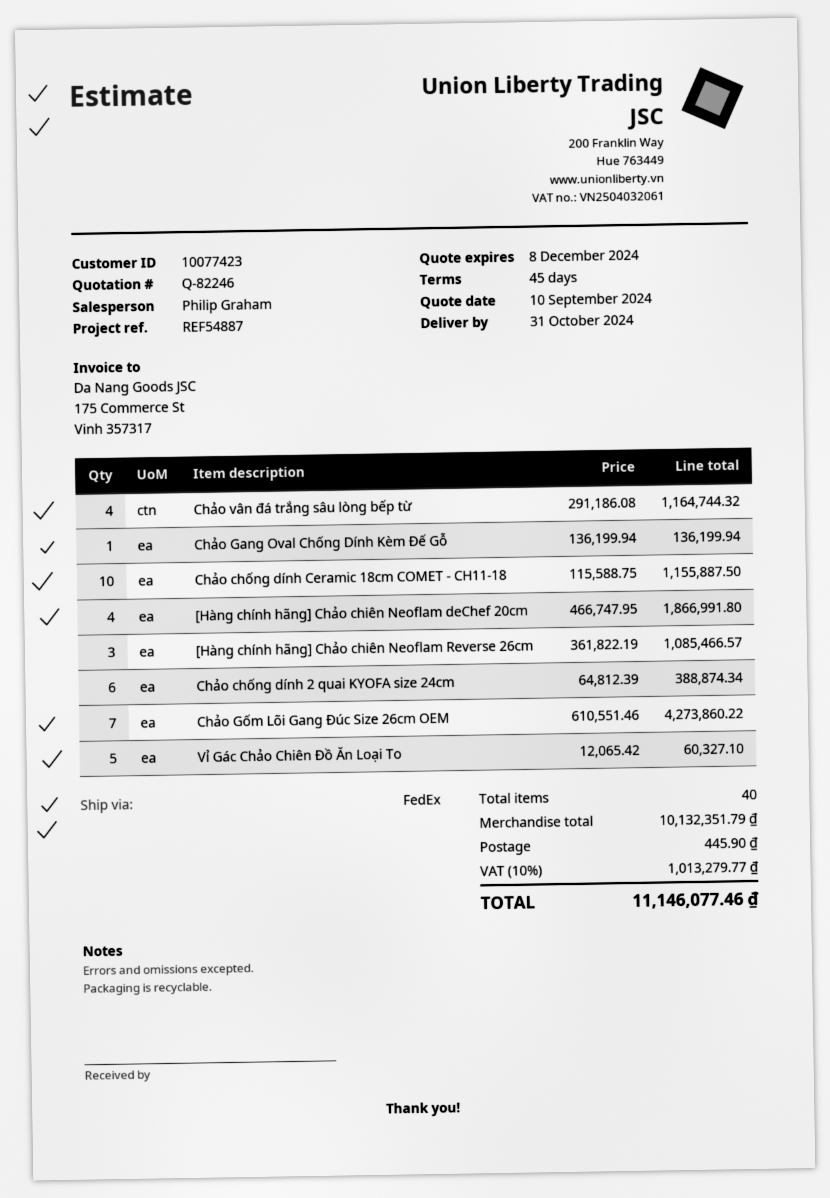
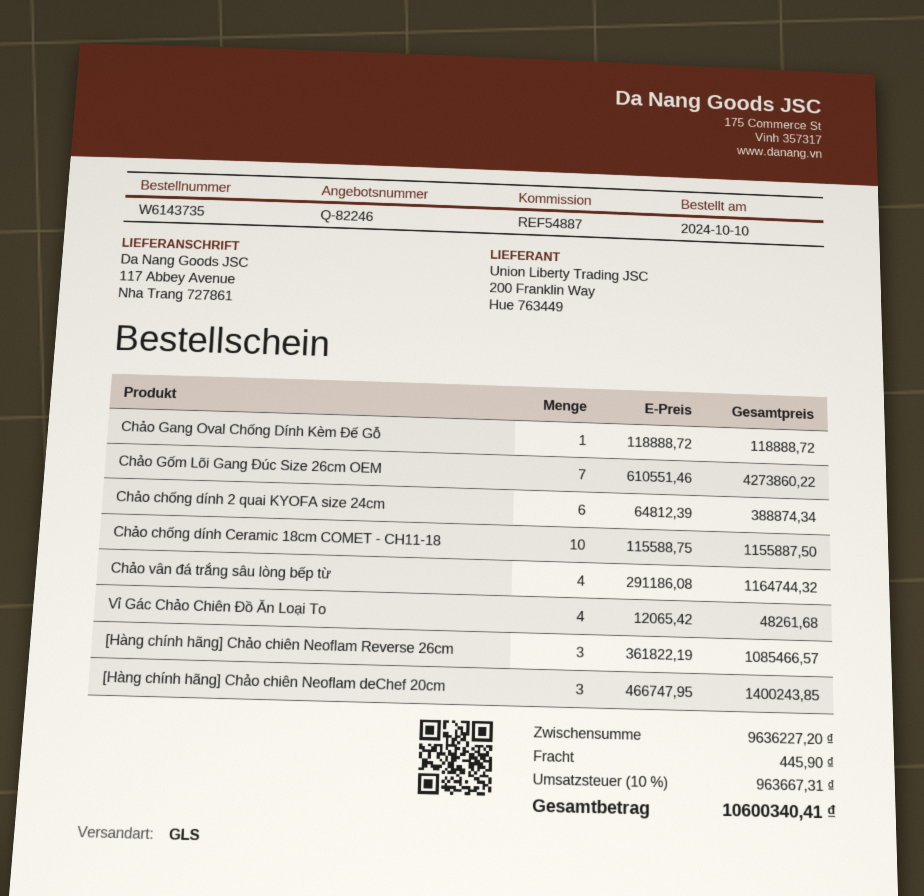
shipping method: FedEx -> GLS
Chảo Gang Oval Chống Dính Kèm Đế Gỗ: 1 x 136199.94 = 136199.94 -> 1 x 118888.72 = 118888.72
[Hàng chính hãng] Chảo chiên Neoflam deChef 20cm: 4 x 466747.95 = 1866991.80 -> 3 x 466747.95 = 1400243.85
Vỉ Gác Chảo Chiên Đồ Ăn Loại To: 5 x 12065.42 = 60327.10 -> 4 x 12065.42 = 48261.68
subtotal: 10132351.79 -> 9636227.20
tax: 10% = 1013279.77 -> 10% = 963667.31
total: 11146077.46 -> 10600340.41

